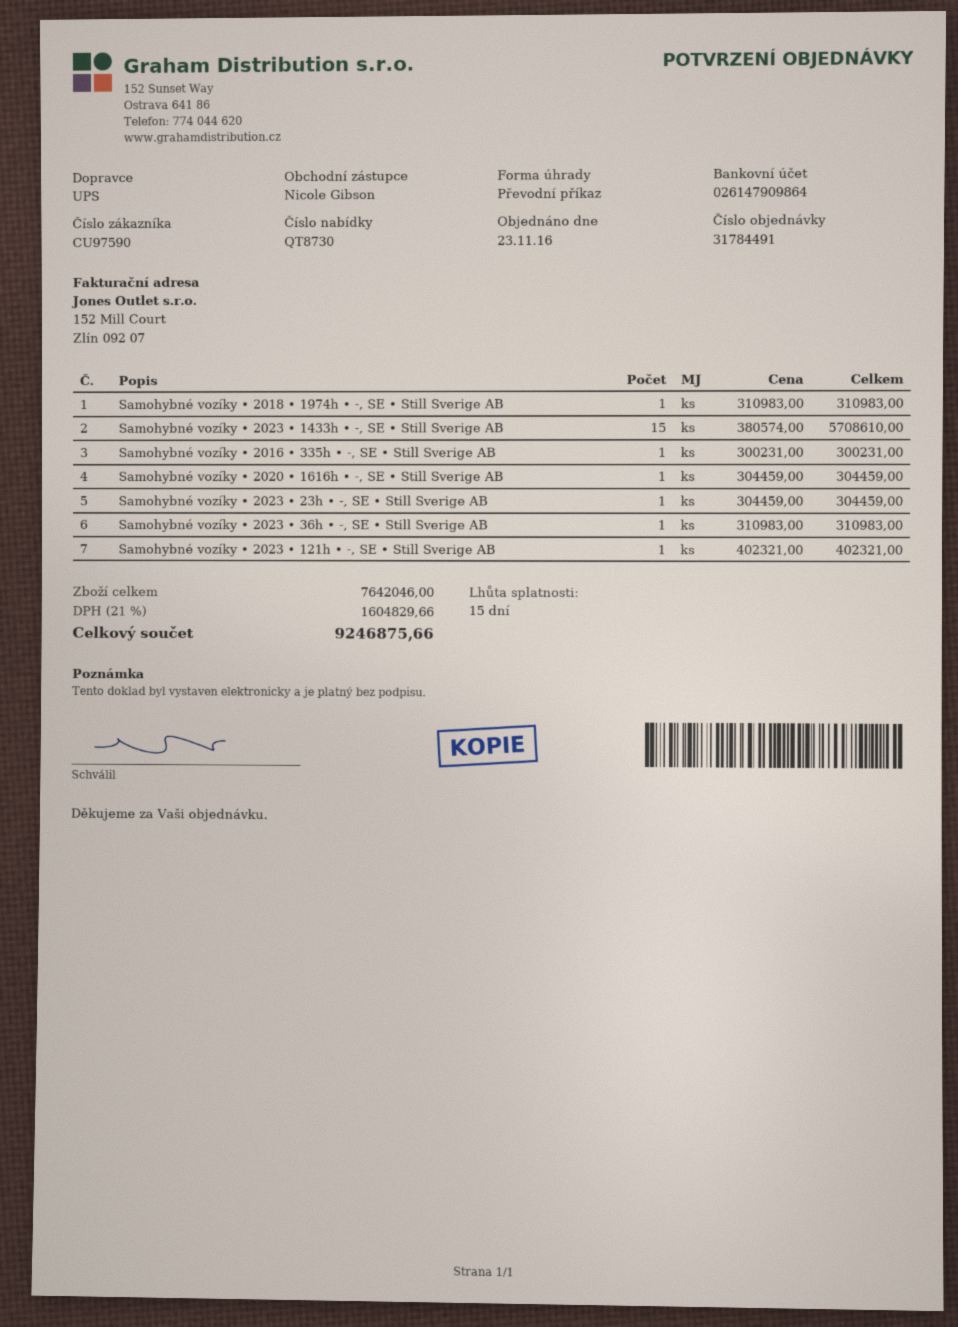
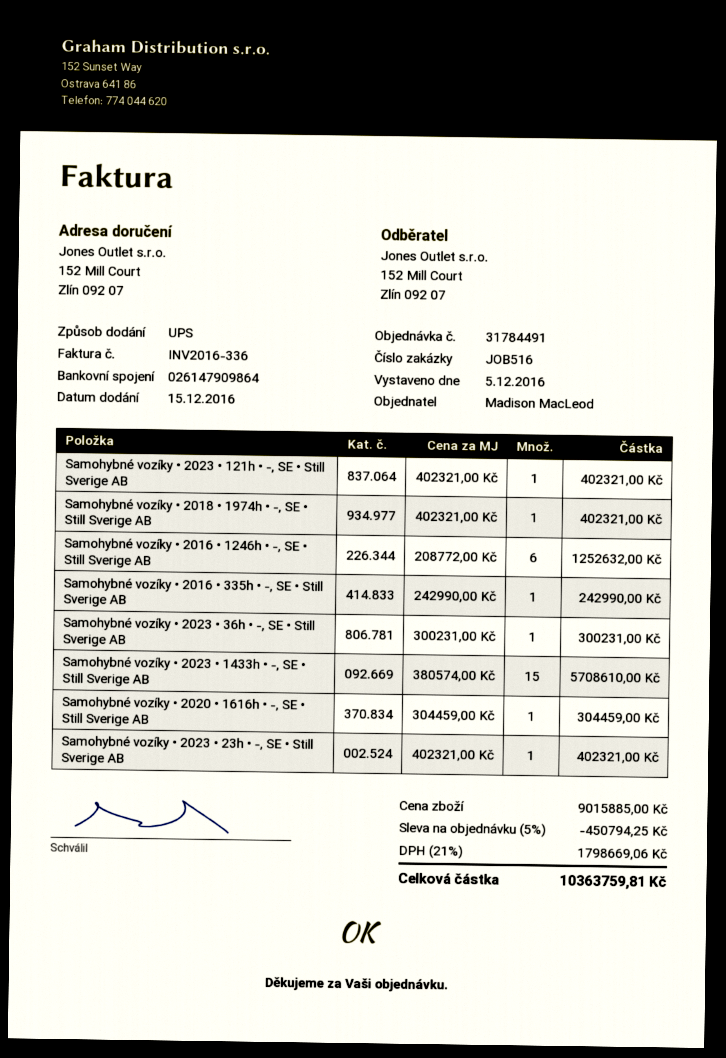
Samohybné vozíky • 2018 • 1974h • -, SE • Still Sverige AB: 1 x 310983.00 = 310983.00 -> 1 x 402321.00 = 402321.00
Samohybné vozíky • 2016 • 335h • -, SE • Still Sverige AB: 1 x 300231.00 = 300231.00 -> 1 x 242990.00 = 242990.00
Samohybné vozíky • 2023 • 23h • -, SE • Still Sverige AB: 1 x 304459.00 = 304459.00 -> 1 x 402321.00 = 402321.00
Samohybné vozíky • 2023 • 36h • -, SE • Still Sverige AB: 1 x 310983.00 = 310983.00 -> 1 x 300231.00 = 300231.00
Samohybné vozíky • 2016 • 1246h • -, SE • Still Sverige AB: none -> 6 x 208772.00 = 1252632.00
subtotal: 7642046.00 -> 9015885.00
discount: none -> 5% = 450794.25
tax: 21% = 1604829.66 -> 21% = 1798669.06
total: 9246875.66 -> 10363759.81

